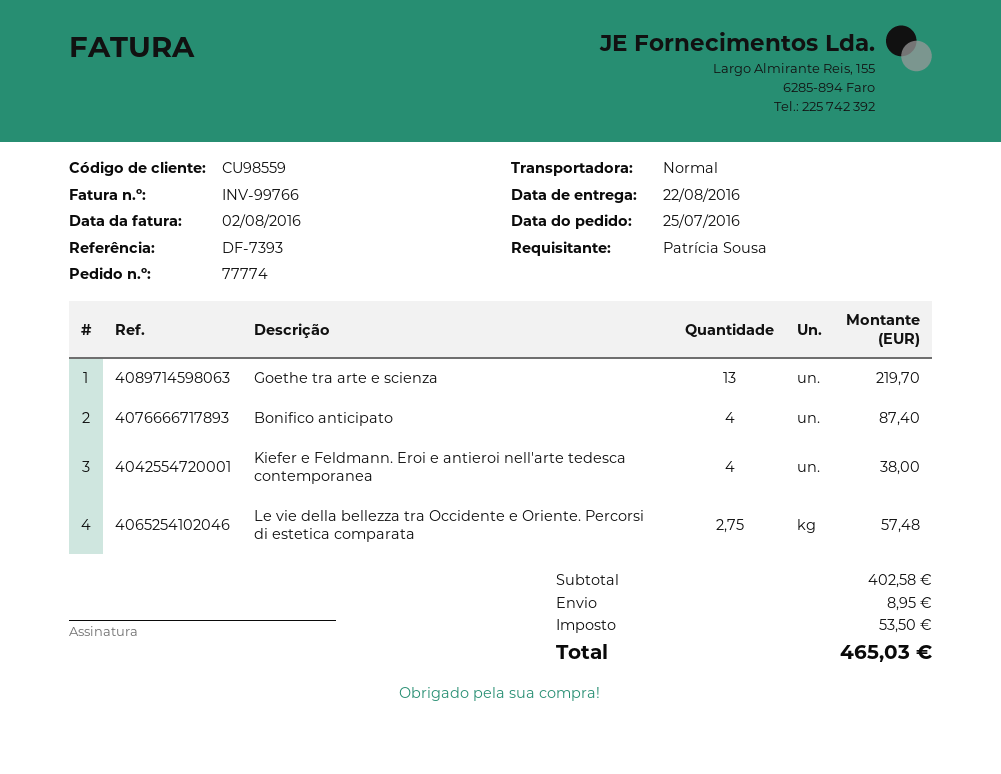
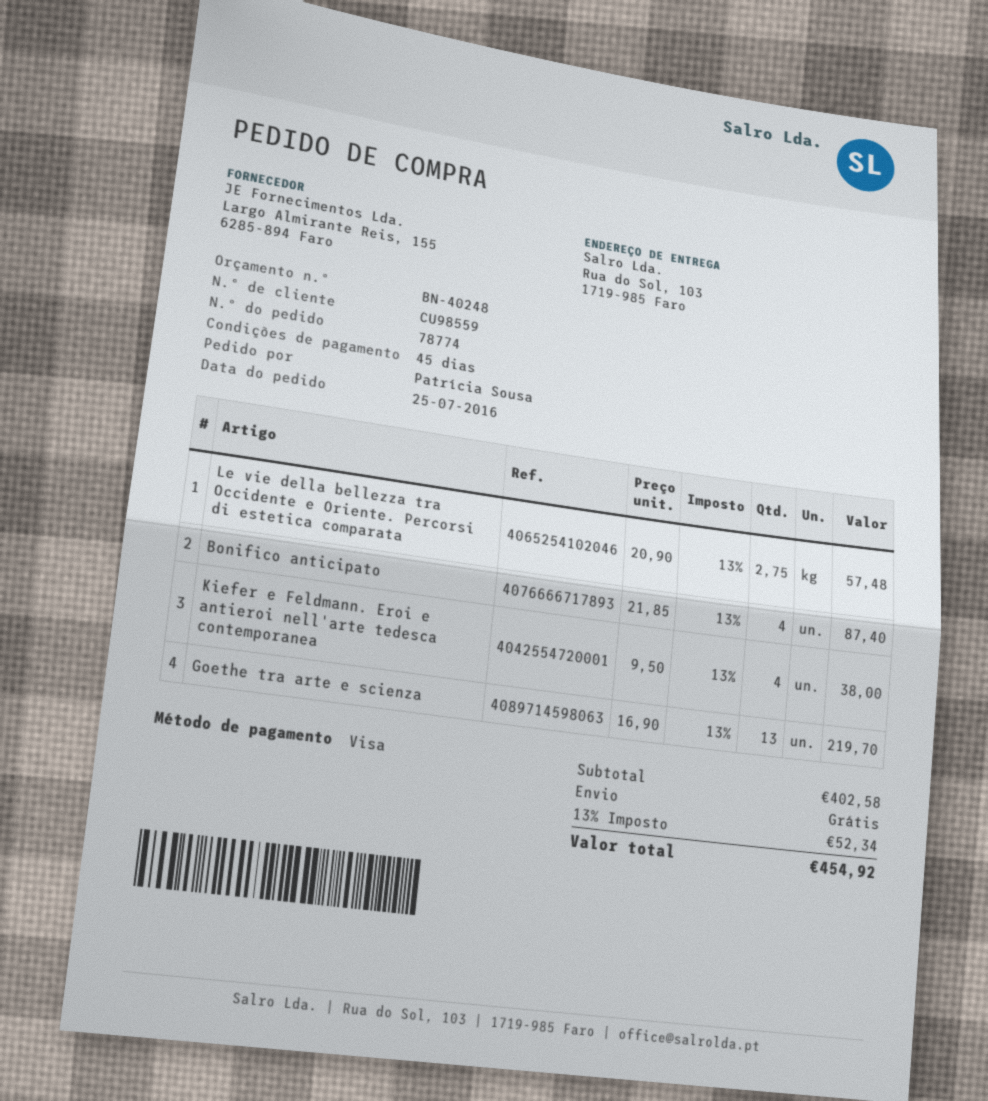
order number: 77774 -> 78774
shipping: 8.95 -> 0.00
tax: 53.50 -> 52.34
total: 465.03 -> 454.92

